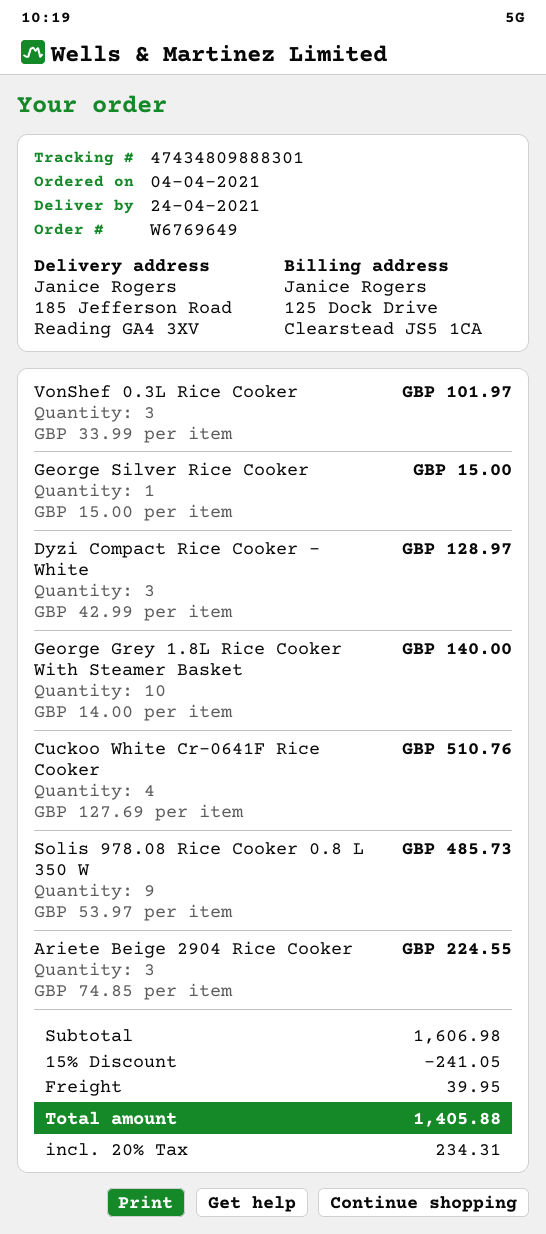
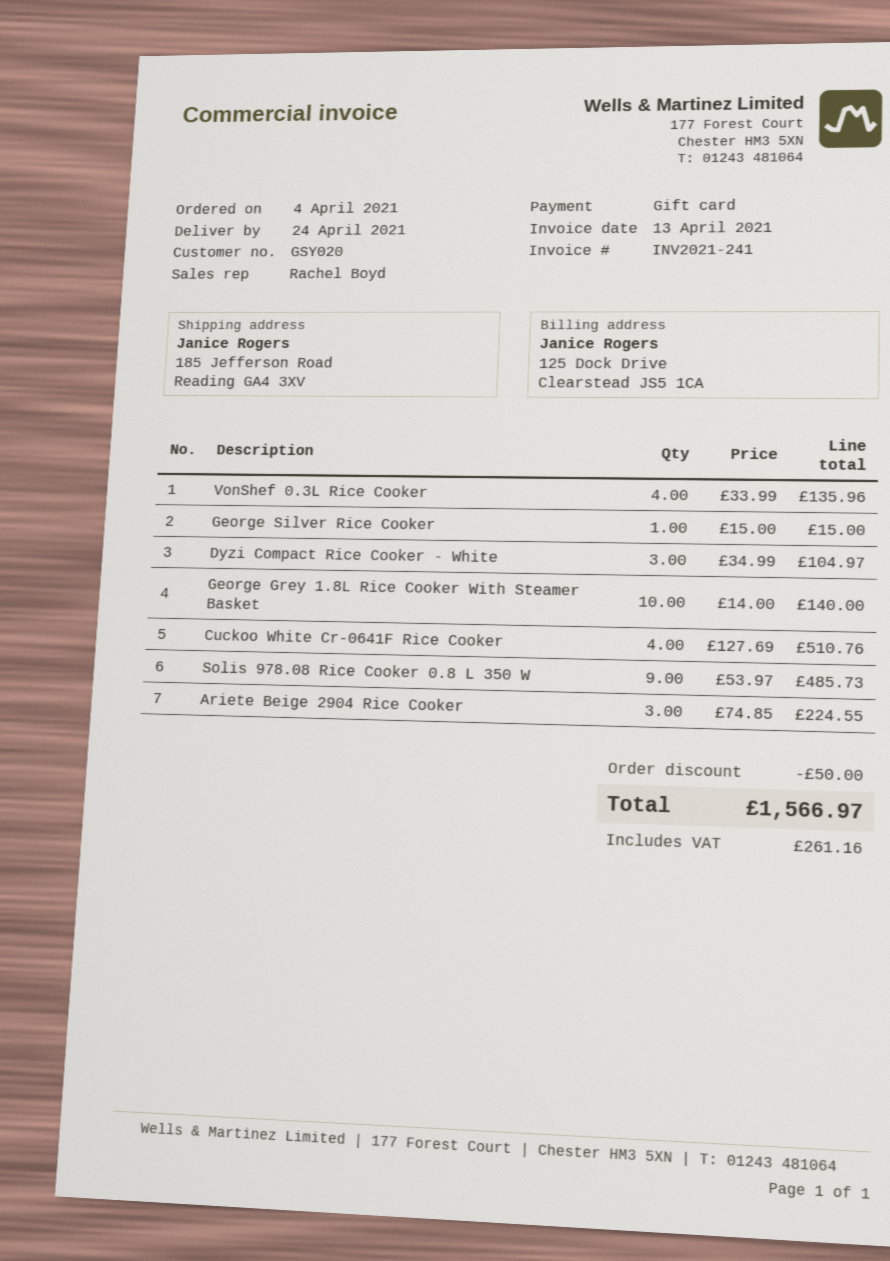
VonShef 0.3L Rice Cooker: 3 x 33.99 = 101.97 -> 4 x 33.99 = 135.96
Dyzi Compact Rice Cooker - White: 3 x 42.99 = 128.97 -> 3 x 34.99 = 104.97
discount: 241.05 -> 50.00
shipping: 39.95 -> none
tax: 234.31 -> 261.16
total: 1405.88 -> 1566.97

